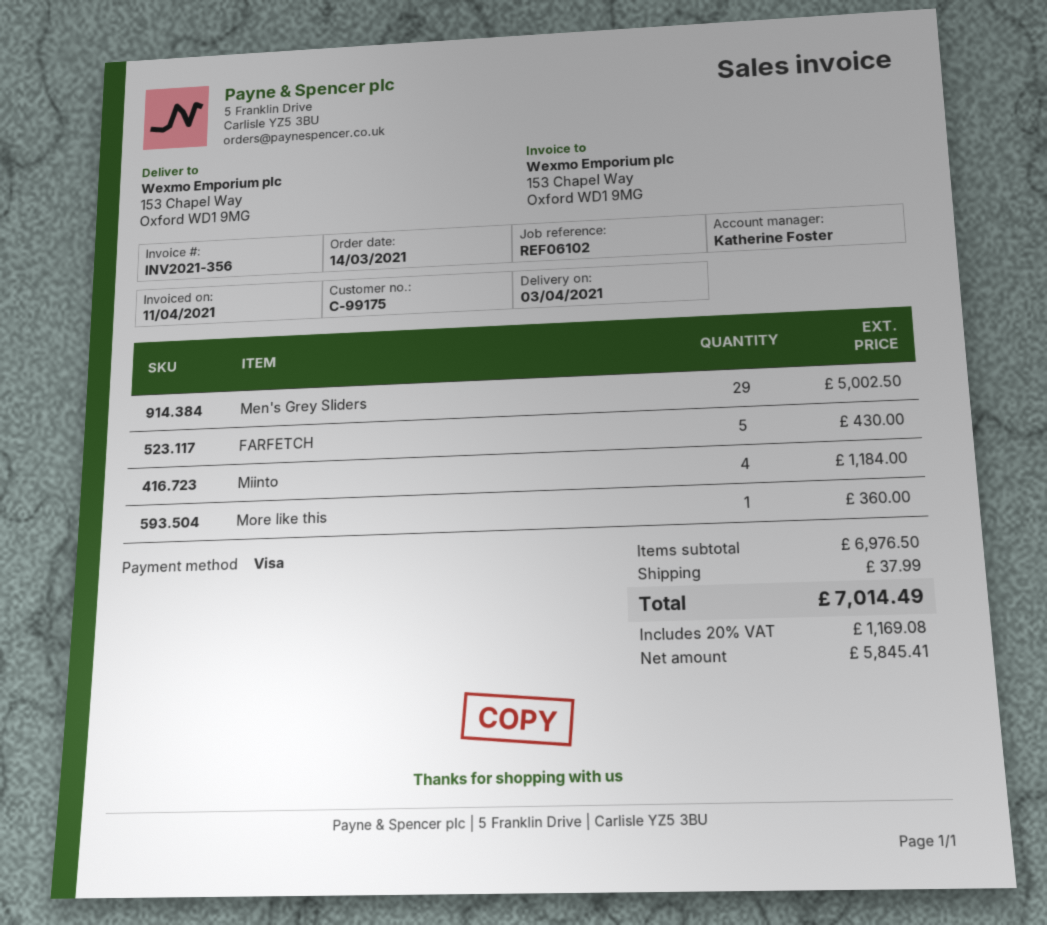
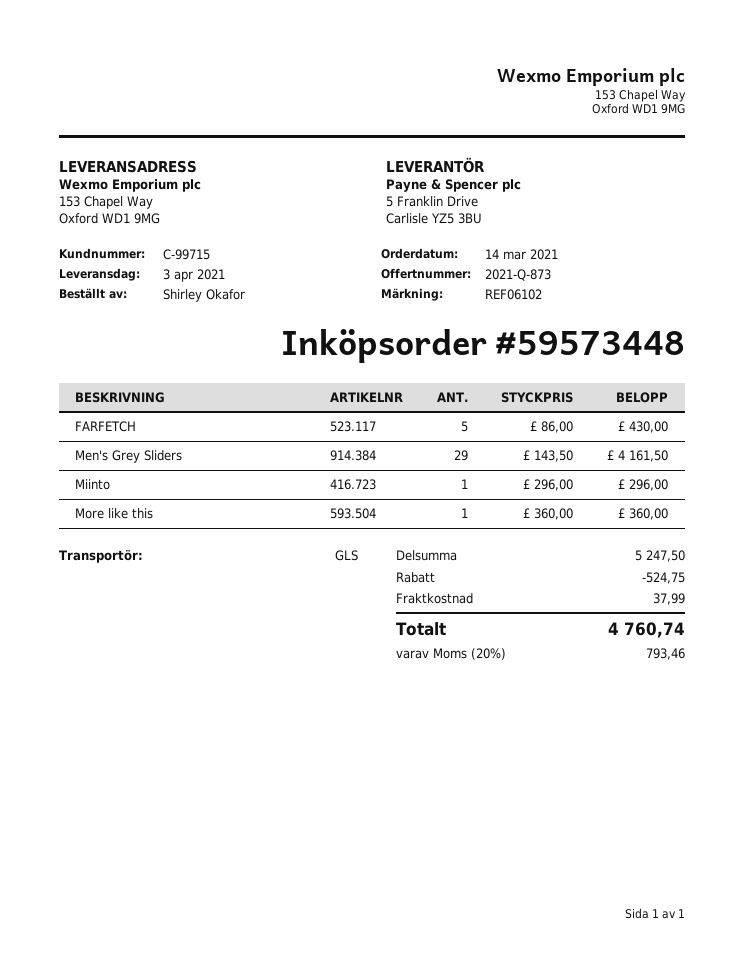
customer number: C-99175 -> C-99715
Men's Grey Sliders: 29 for 5002.50 -> 29 for 4161.50
Miinto: 4 for 1184.00 -> 1 for 296.00
subtotal: 6976.50 -> 5247.50
discount: none -> 524.75
tax: 20% = 1169.08 -> 20% = 793.46
total: 7014.49 -> 4760.74

